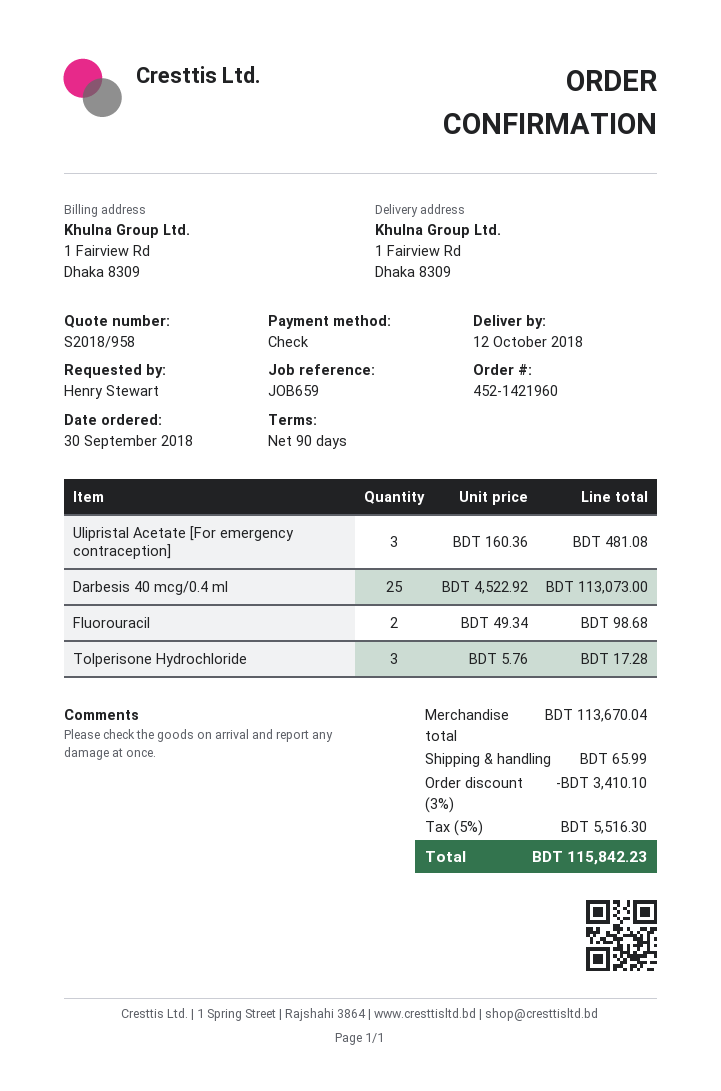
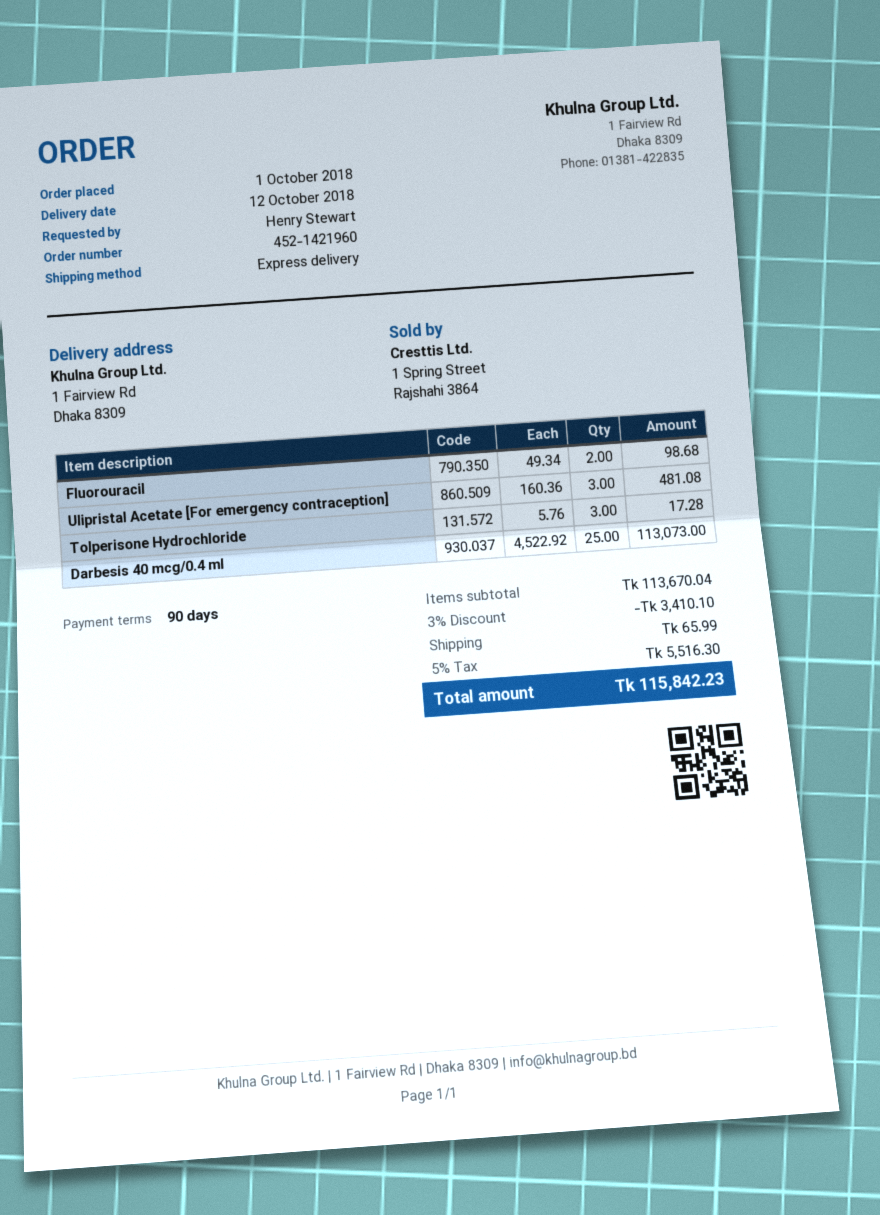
order date: 2018-09-30 -> 2018-10-01

